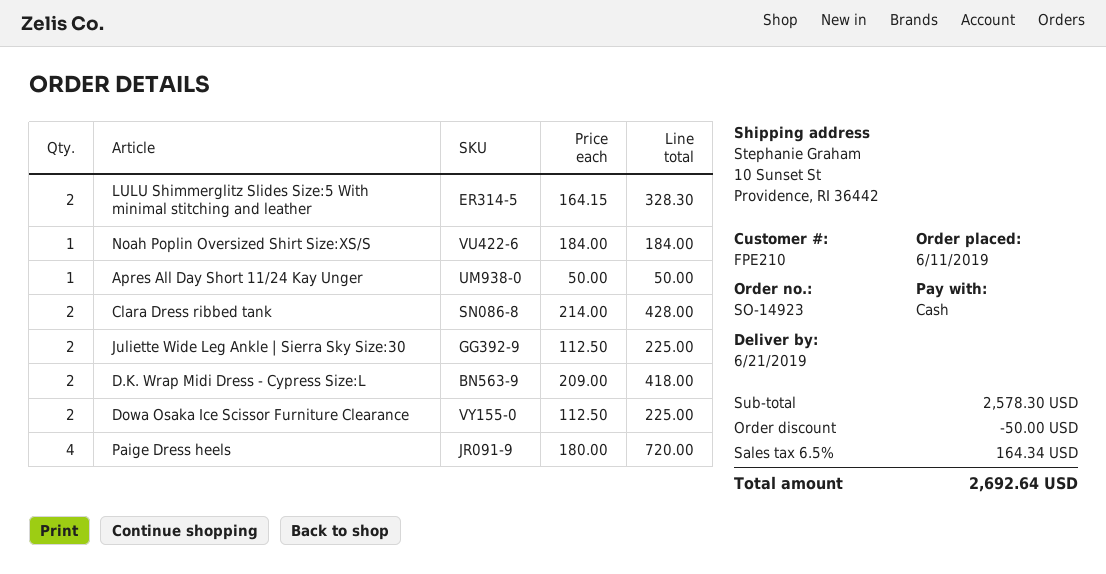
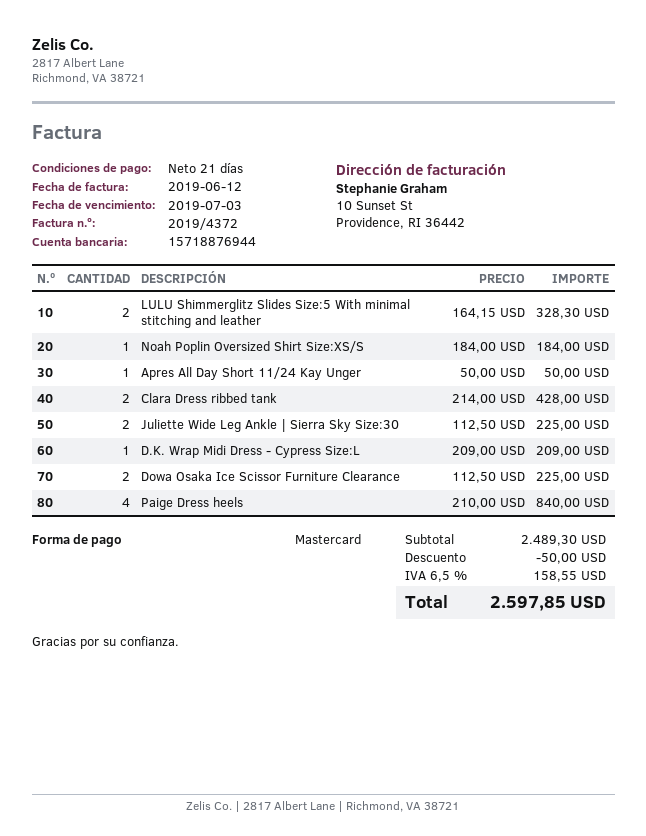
payment method: cash -> Mastercard
D.K. Wrap Midi Dress - Cypress Size:L: 2 x 209.00 = 418.00 -> 1 x 209.00 = 209.00
Paige Dress heels: 4 x 180.00 = 720.00 -> 4 x 210.00 = 840.00
subtotal: 2578.30 -> 2489.30
tax: 6.5% = 164.34 -> 6.5% = 158.55
total: 2692.64 -> 2597.85

